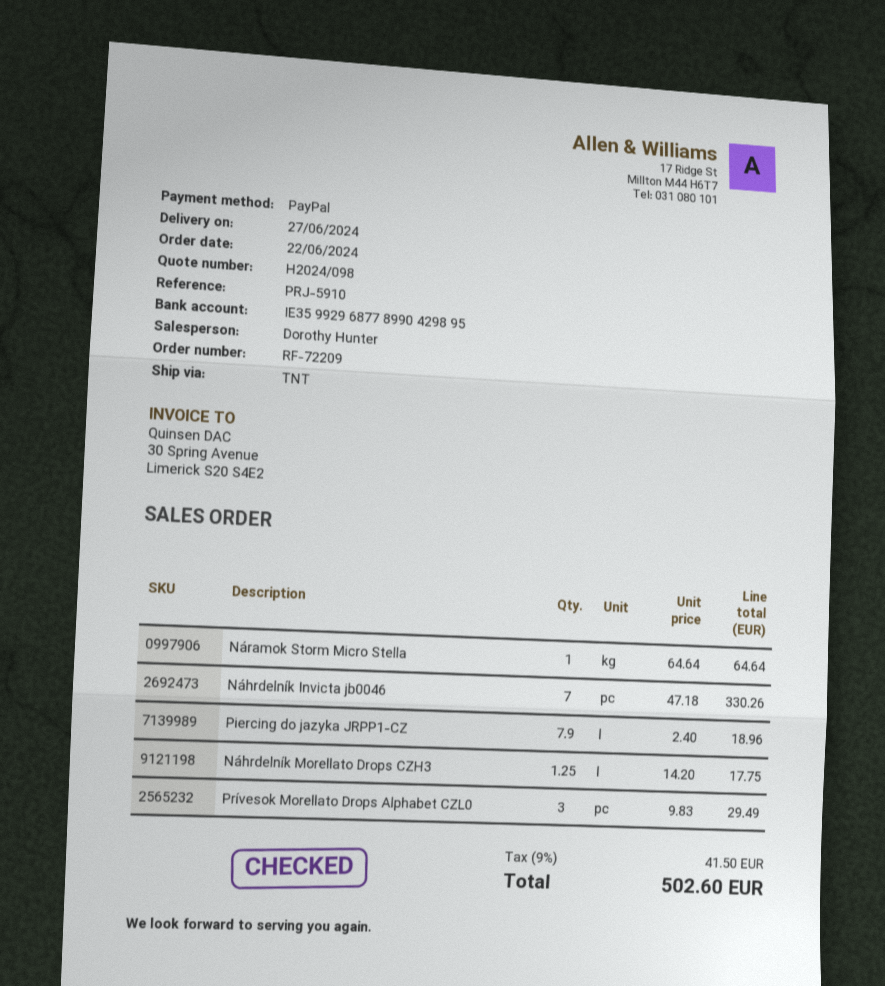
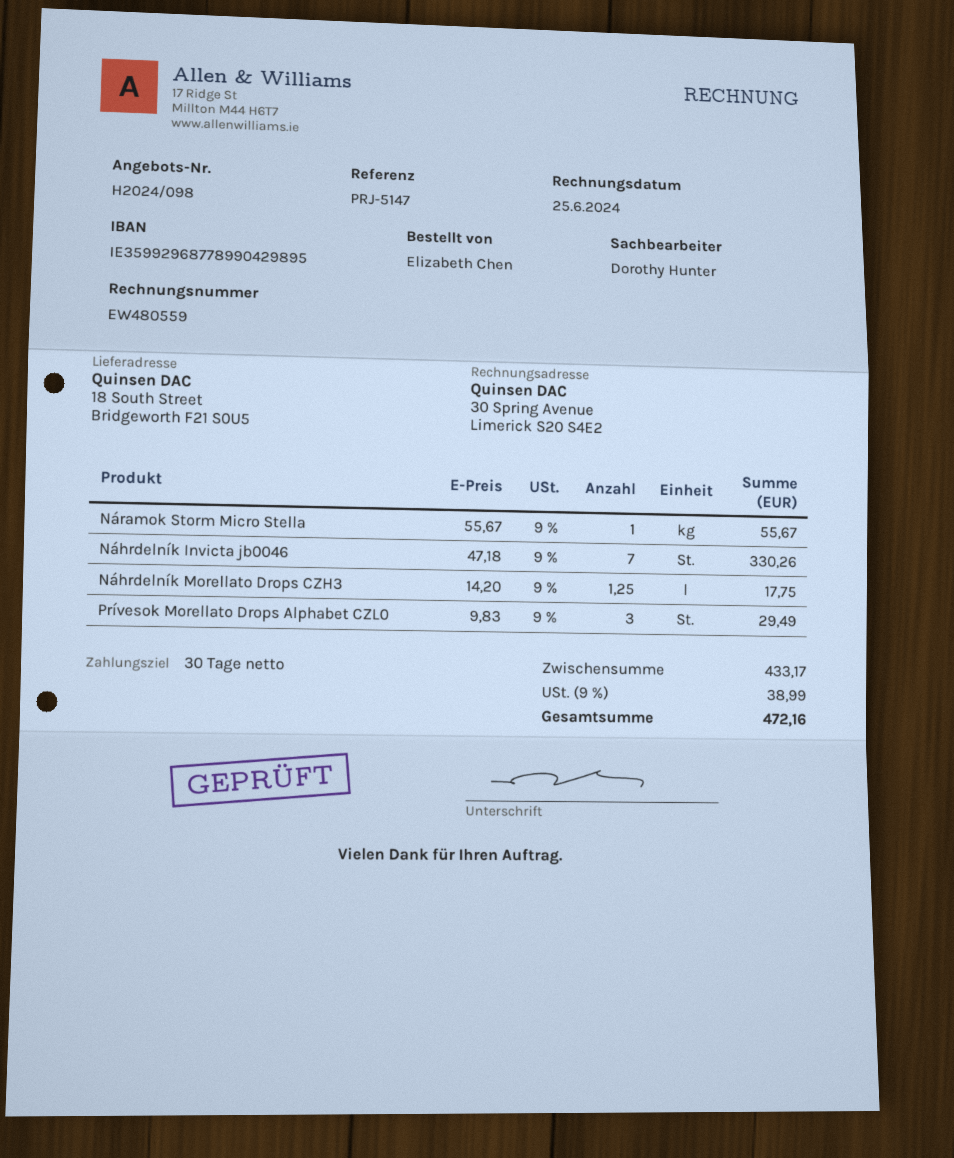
reference: PRJ-5910 -> PRJ-5147
Náramok Storm Micro Stella: 1 x 64.64 = 64.64 -> 1 x 55.67 = 55.67
Piercing do jazyka JRPP1-CZ: 7.9 x 2.40 = 18.96 -> none
tax: 9% = 41.50 -> 9% = 38.99
total: 502.60 -> 472.16

